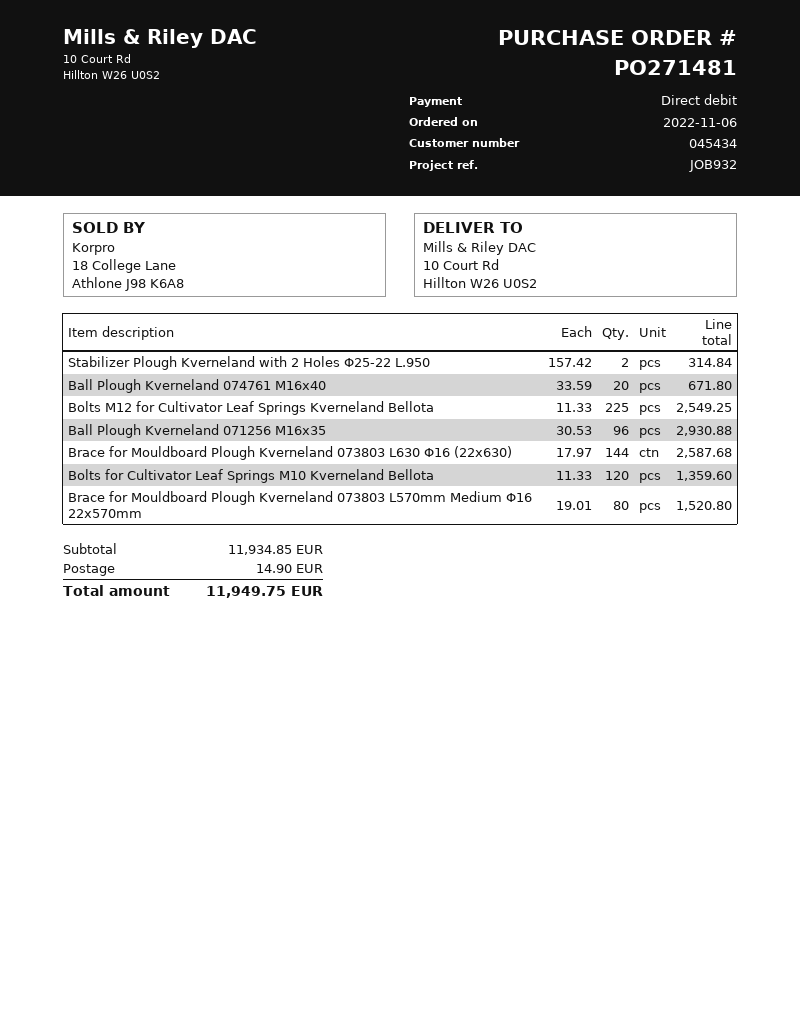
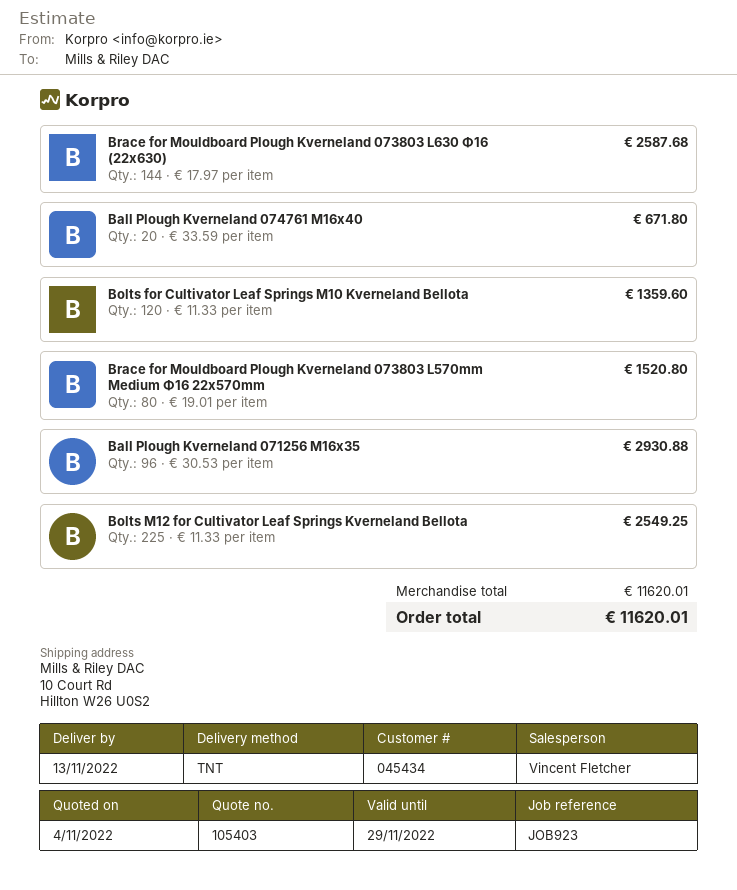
reference: JOB932 -> JOB923
Stabilizer Plough Kverneland with 2 Holes Φ25-22 L.950: 2 x 157.42 = 314.84 -> none
subtotal: 11934.85 -> 11620.01
shipping: 14.90 -> none
total: 11949.75 -> 11620.01

